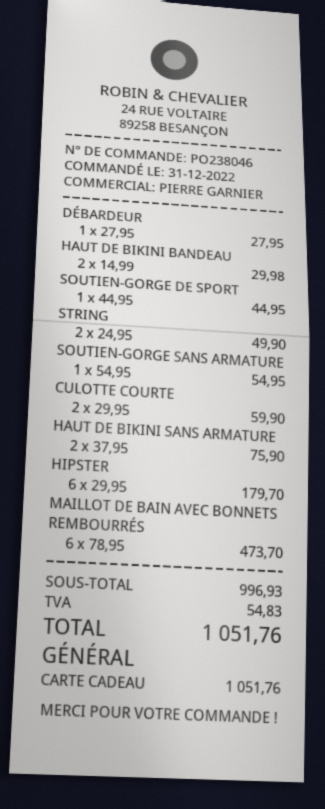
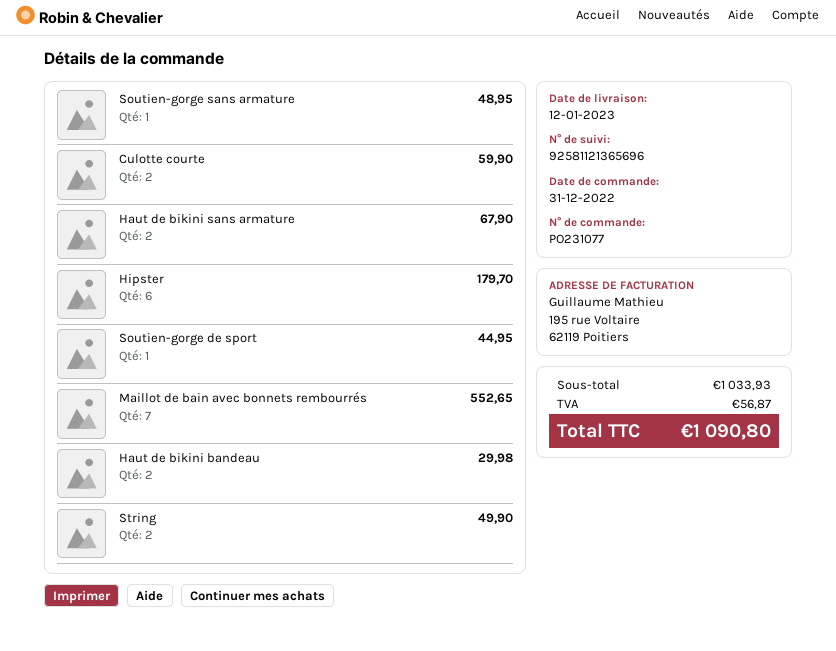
order number: PO238046 -> PO231077
DÉBARDEUR: 1 for 27.95 -> none
SOUTIEN-GORGE SANS ARMATURE: 1 for 54.95 -> 1 for 48.95
HAUT DE BIKINI SANS ARMATURE: 2 for 75.90 -> 2 for 67.90
MAILLOT DE BAIN AVEC BONNETS REMBOURRÉS: 6 for 473.70 -> 7 for 552.65
subtotal: 996.93 -> 1033.93
tax: 54.83 -> 56.87
total: 1051.76 -> 1090.80

